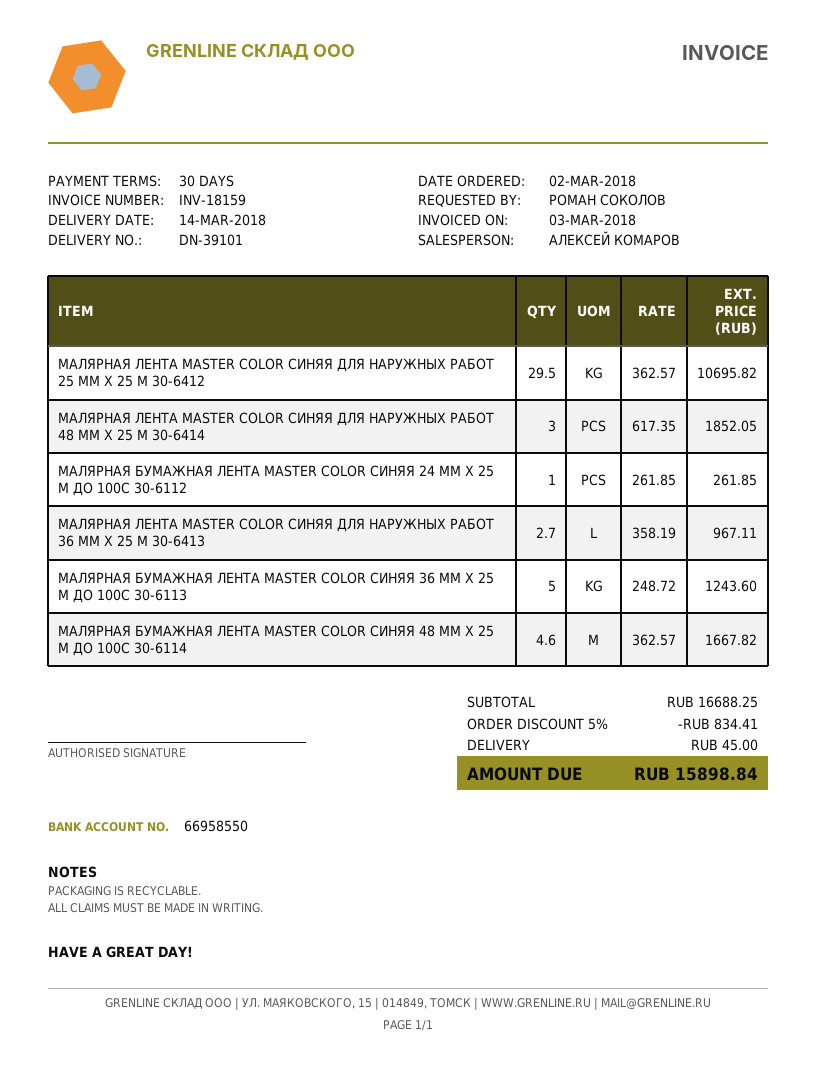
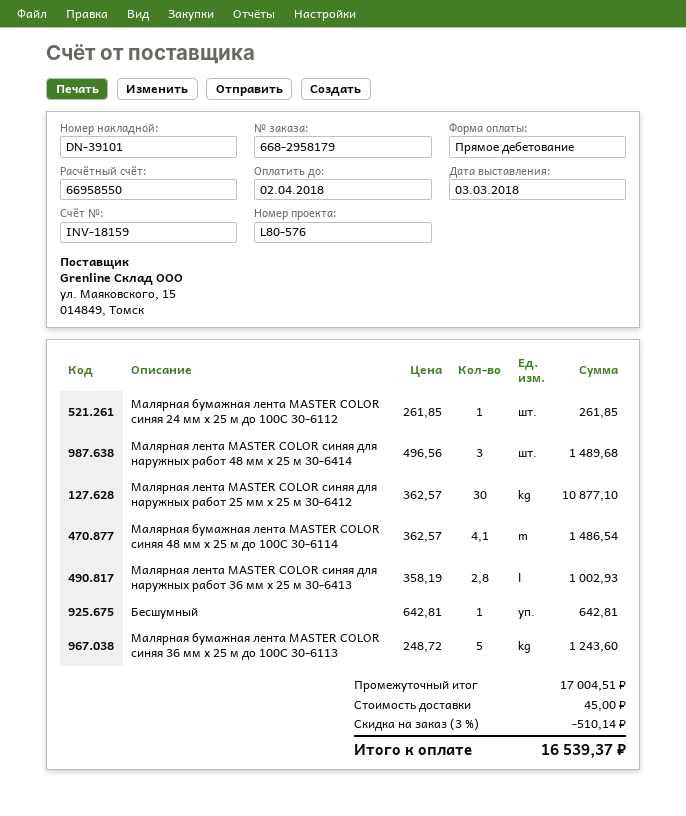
МАЛЯРНАЯ ЛЕНТА MASTER COLOR СИНЯЯ ДЛЯ НАРУЖНЫХ РАБОТ 25 ММ X 25 М 30-6412: 29.5 x 362.57 = 10695.82 -> 30 x 362.57 = 10877.10
МАЛЯРНАЯ ЛЕНТА MASTER COLOR СИНЯЯ ДЛЯ НАРУЖНЫХ РАБОТ 48 ММ X 25 М 30-6414: 3 x 617.35 = 1852.05 -> 3 x 496.56 = 1489.68
МАЛЯРНАЯ ЛЕНТА MASTER COLOR СИНЯЯ ДЛЯ НАРУЖНЫХ РАБОТ 36 ММ X 25 М 30-6413: 2.7 x 358.19 = 967.11 -> 2.8 x 358.19 = 1002.93
МАЛЯРНАЯ БУМАЖНАЯ ЛЕНТА MASTER COLOR СИНЯЯ 48 ММ X 25 М ДО 100C 30-6114: 4.6 x 362.57 = 1667.82 -> 4.1 x 362.57 = 1486.54
Бесшумный: none -> 1 x 642.81 = 642.81
subtotal: 16688.25 -> 17004.51
discount: 5% = 834.41 -> 3% = 510.14
total: 15898.84 -> 16539.37

